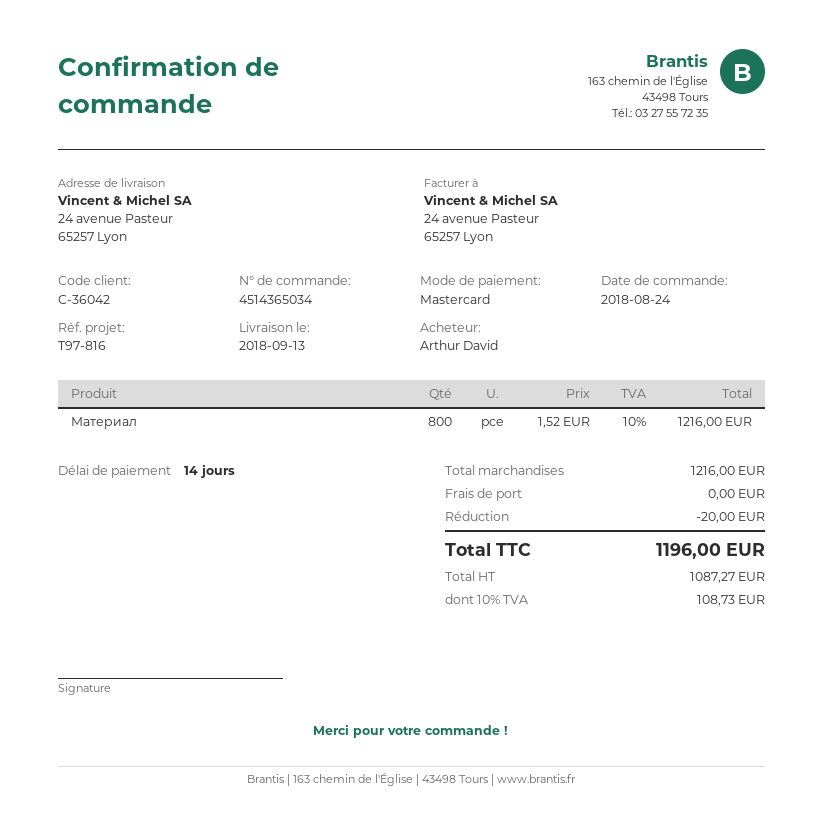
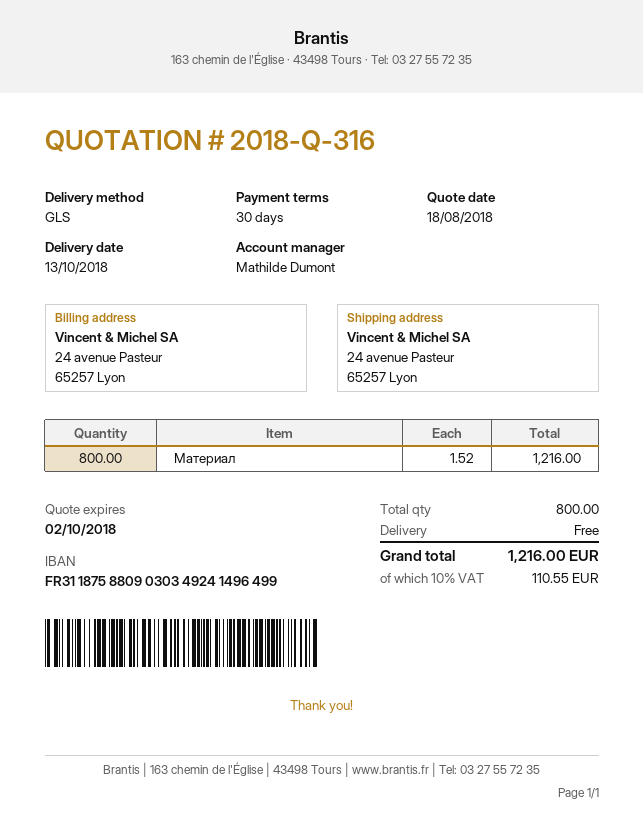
delivery date: 2018-09-13 -> 2018-10-13
payment terms: 14 days -> 30 days
discount: 20.00 -> none
tax: 10% = 108.73 -> 10% = 110.55
total: 1196.00 -> 1216.00

